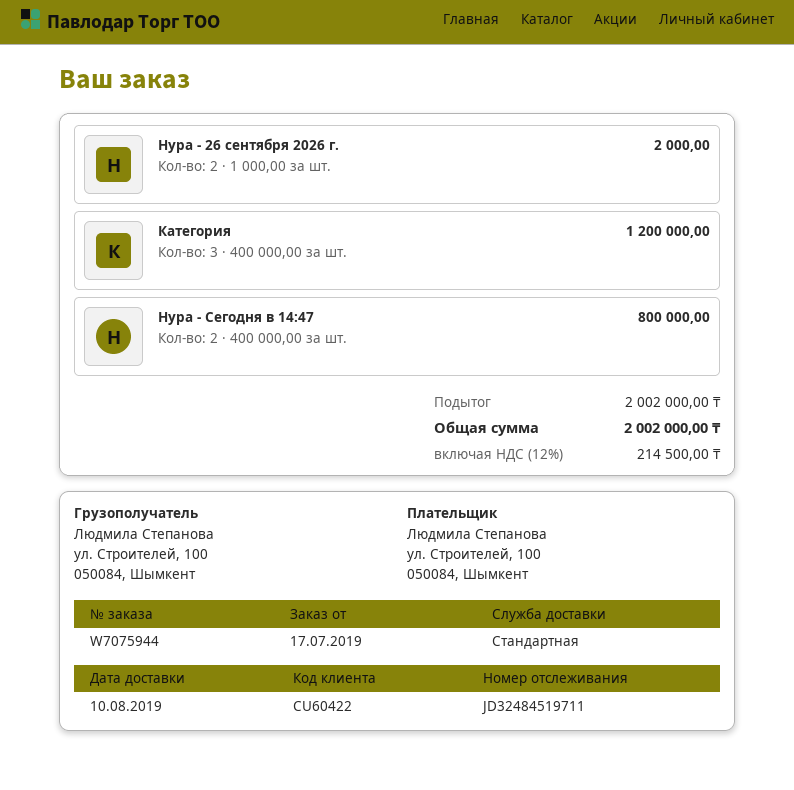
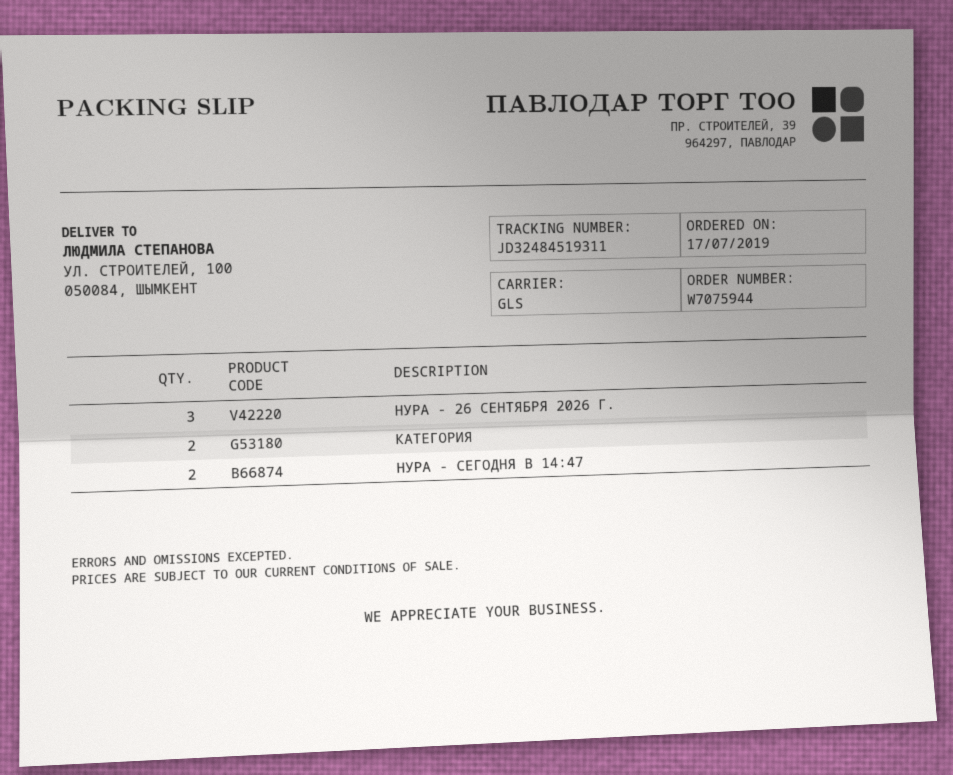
shipping method: standard -> GLS
tracking number: JD32484519711 -> JD32484519311
Нура - 26 сентября 2026 г.: 2 -> 3
Категория: 3 -> 2

